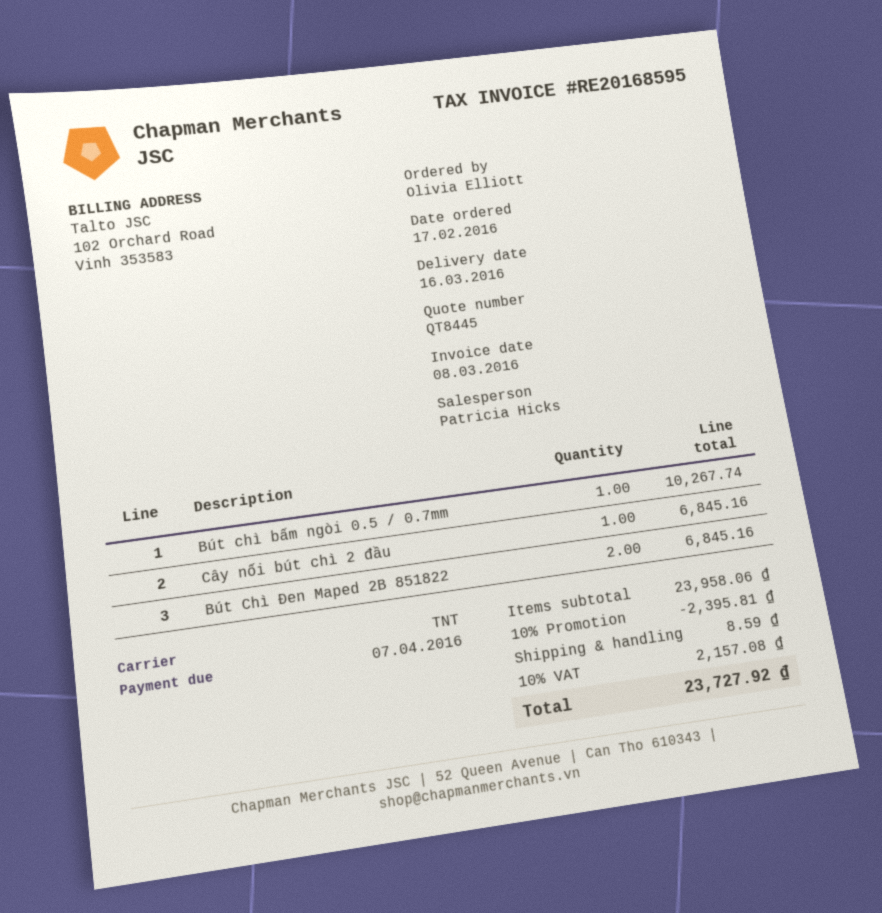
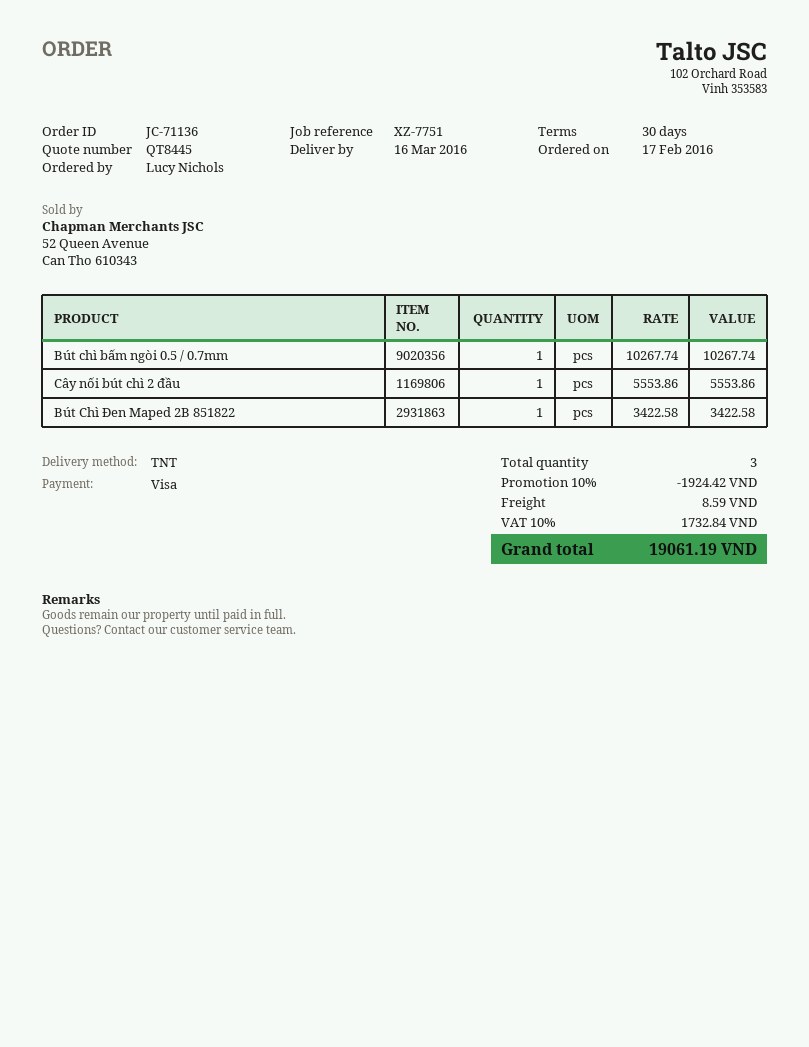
ordered by: Olivia Elliott -> Lucy Nichols
Cây nối bút chì 2 đầu: 1 for 6845.16 -> 1 for 5553.86
Bút Chì Đen Maped 2B 851822: 2 for 6845.16 -> 1 for 3422.58
discount: 10% = 2395.81 -> 10% = 1924.42
tax: 10% = 2157.08 -> 10% = 1732.84
total: 23727.92 -> 19061.19

